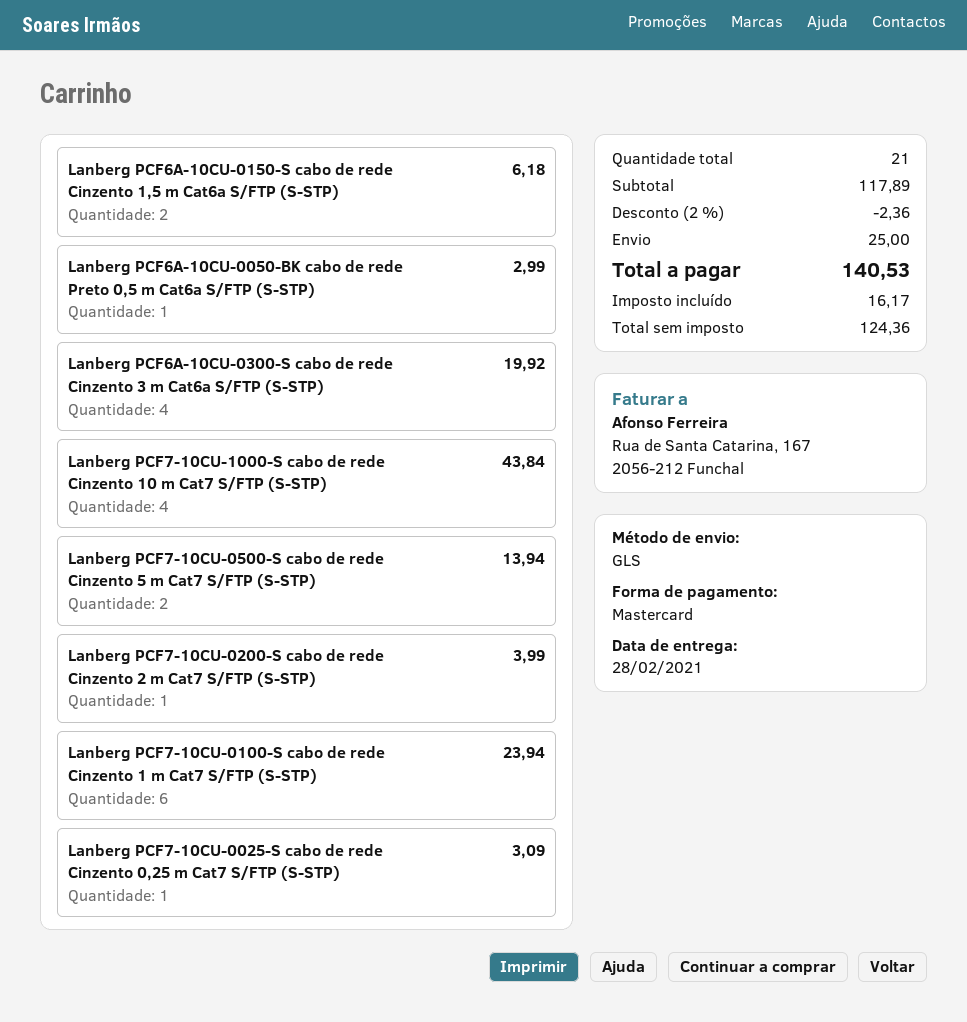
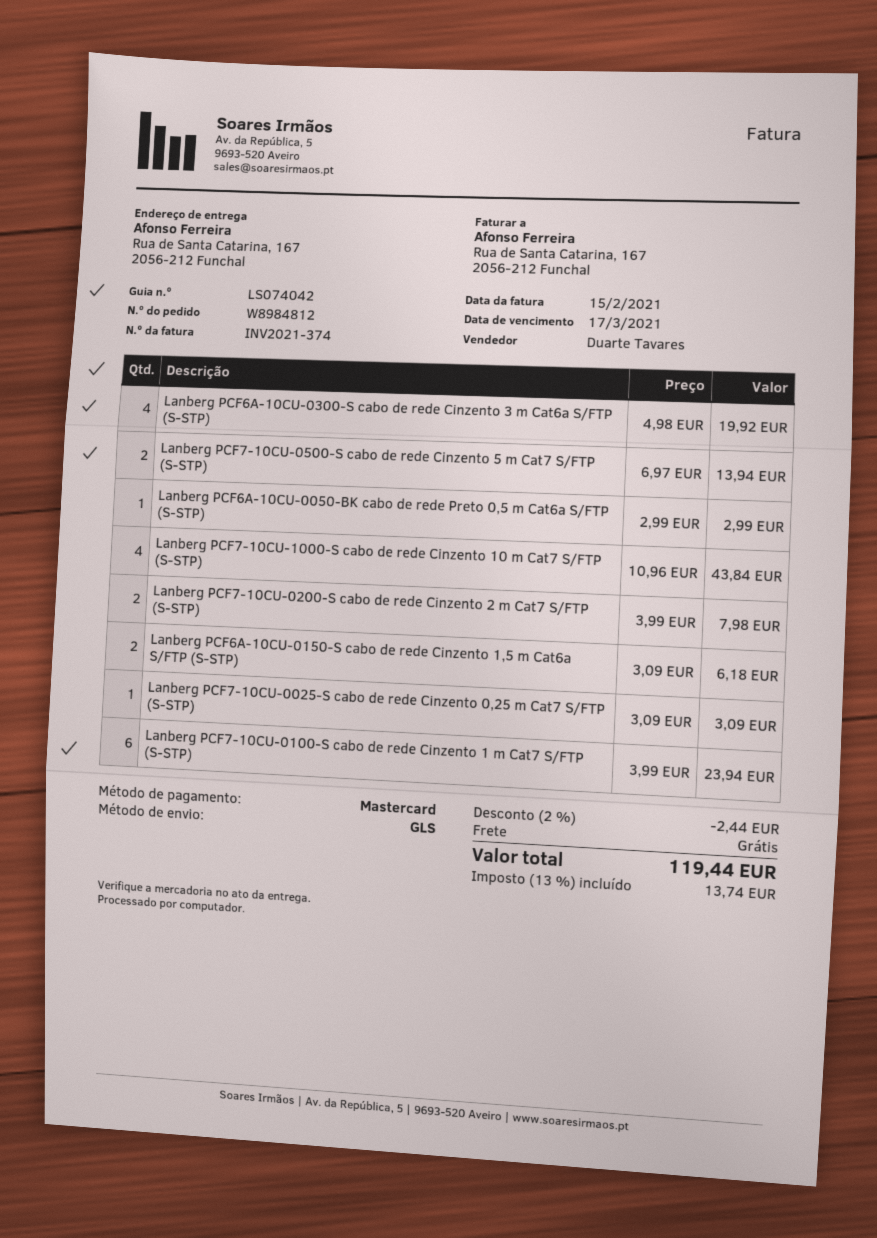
Lanberg PCF7-10CU-0200-S cabo de rede Cinzento 2 m Cat7 S/FTP (S-STP): 1 for 3.99 -> 2 for 7.98
discount: 2% = 2.36 -> 2% = 2.44
shipping: 25.00 -> 0.00
tax: 16.17 -> 13.74
total: 140.53 -> 119.44

